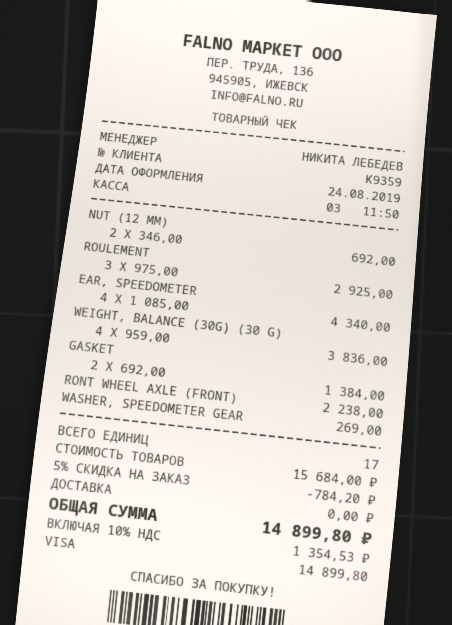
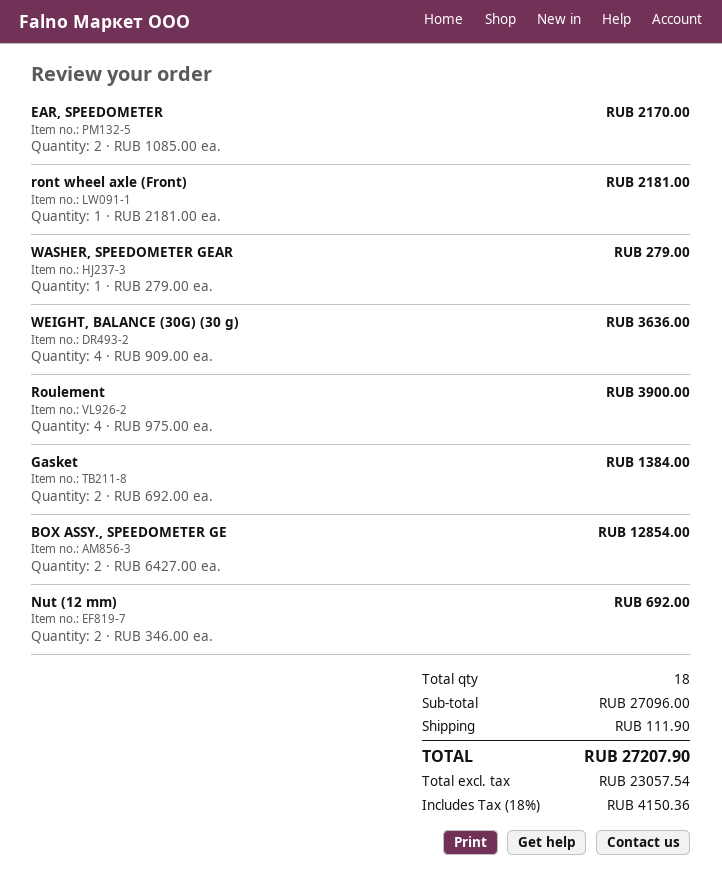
ROULEMENT: 3 x 975.00 = 2925.00 -> 4 x 975.00 = 3900.00
EAR, SPEEDOMETER: 4 x 1085.00 = 4340.00 -> 2 x 1085.00 = 2170.00
WEIGHT, BALANCE (30G) (30 G): 4 x 959.00 = 3836.00 -> 4 x 909.00 = 3636.00
RONT WHEEL AXLE (FRONT): 1 x 2238.00 = 2238.00 -> 1 x 2181.00 = 2181.00
WASHER, SPEEDOMETER GEAR: 1 x 269.00 = 269.00 -> 1 x 279.00 = 279.00
BOX ASSY., SPEEDOMETER GE: none -> 2 x 6427.00 = 12854.00
total quantity: 17 -> 18
subtotal: 15684.00 -> 27096.00
discount: 5% = 784.20 -> none
shipping: 0.00 -> 111.90
tax: 10% = 1354.53 -> 18% = 4150.36
total: 14899.80 -> 27207.90

